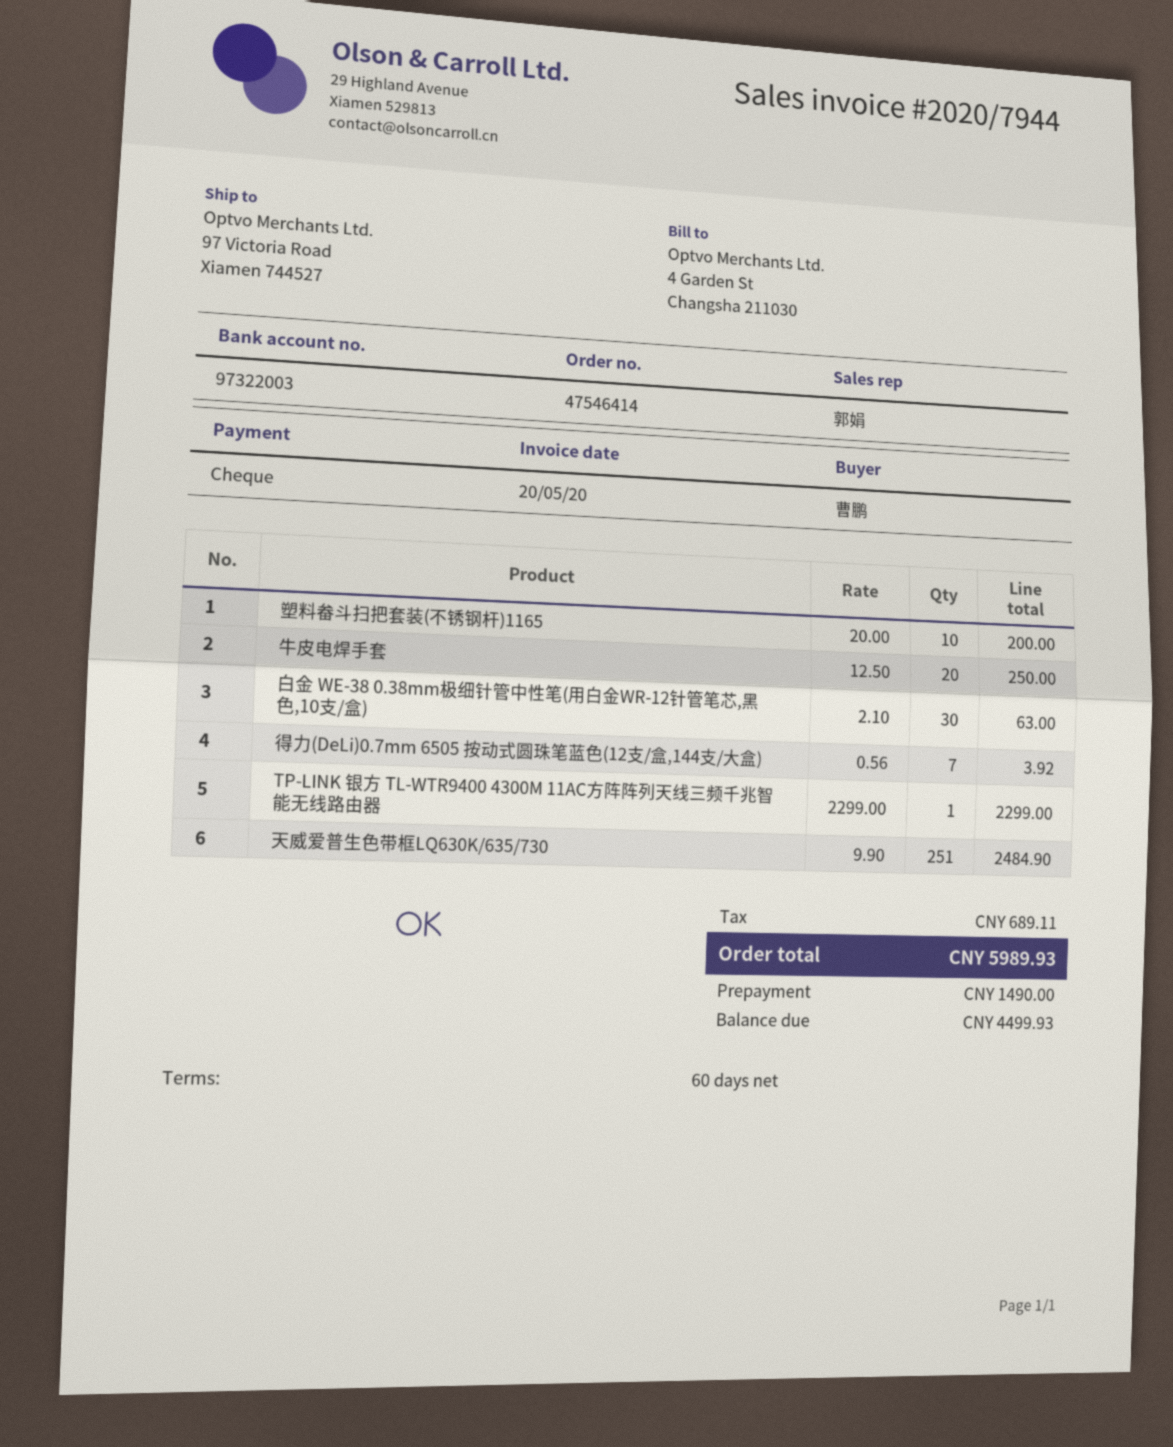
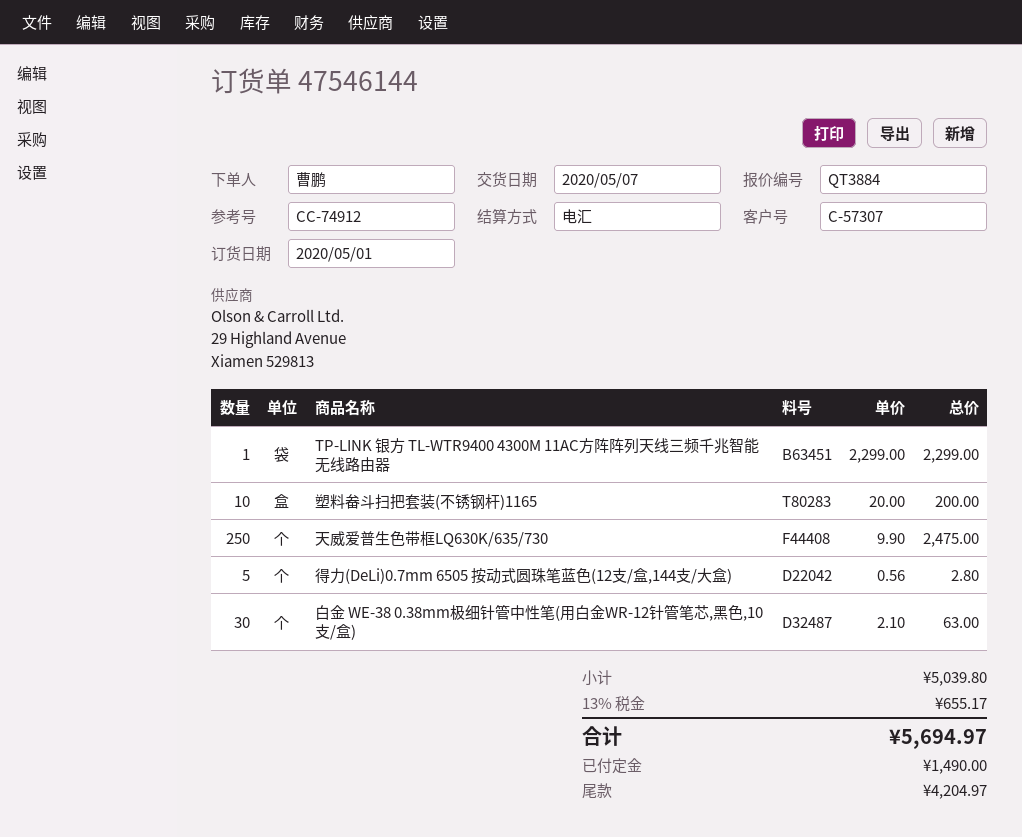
order number: 47546414 -> 47546144
payment method: cheque -> bank transfer
牛皮电焊手套: 20 x 12.50 = 250.00 -> none
得力(DeLi)0.7mm 6505 按动式圆珠笔蓝色(12支/盒,144支/大盒): 7 x 0.56 = 3.92 -> 5 x 0.56 = 2.80
天威爱普生色带框LQ630K/635/730: 251 x 9.90 = 2484.90 -> 250 x 9.90 = 2475.00
tax: 689.11 -> 655.17
total: 5989.93 -> 5694.97
balance: 4499.93 -> 4204.97

